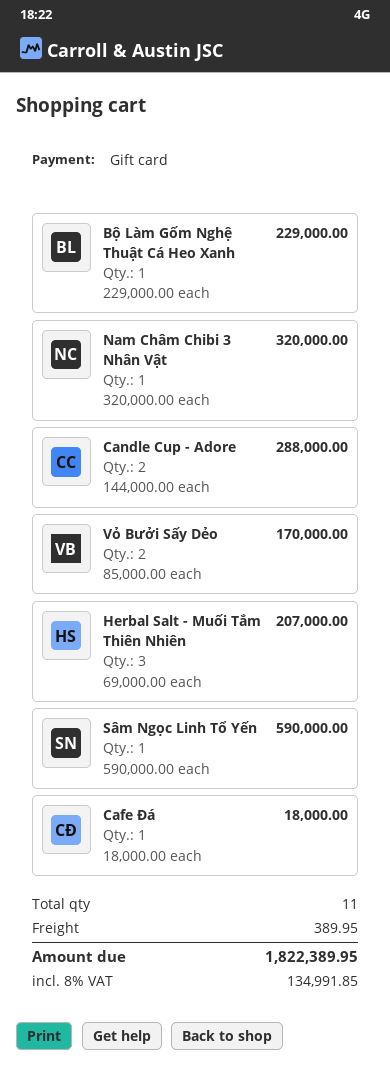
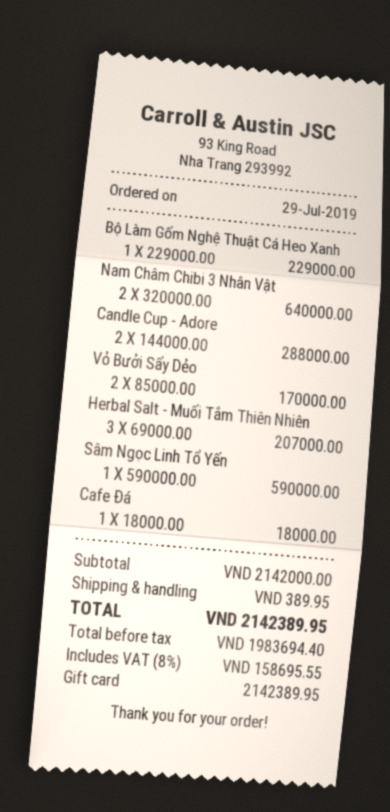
Nam Châm Chibi 3 Nhân Vật: 1 x 320000.00 = 320000.00 -> 2 x 320000.00 = 640000.00
tax: 8% = 134991.85 -> 8% = 158695.55
total: 1822389.95 -> 2142389.95

